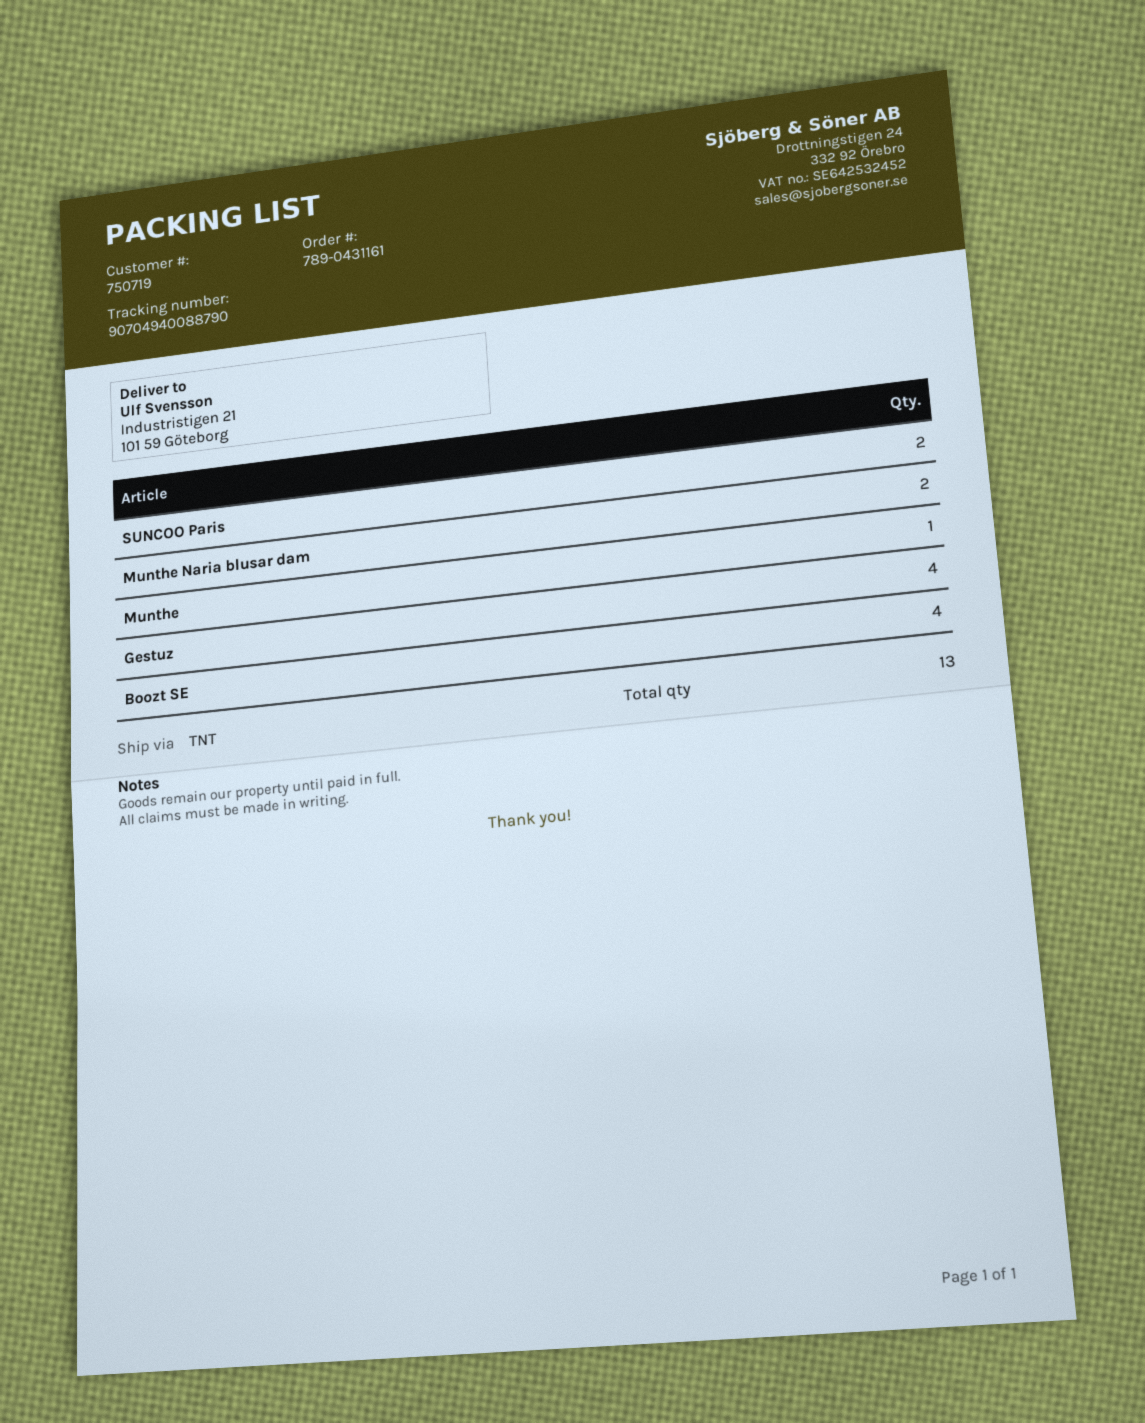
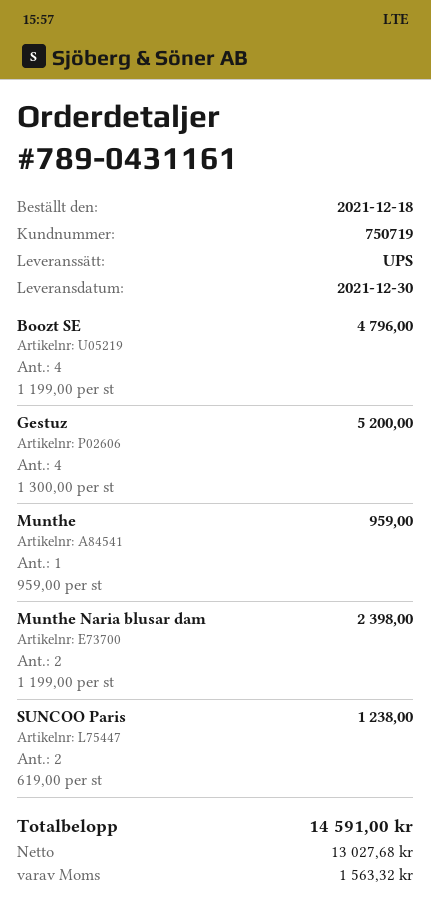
shipping method: TNT -> UPS

